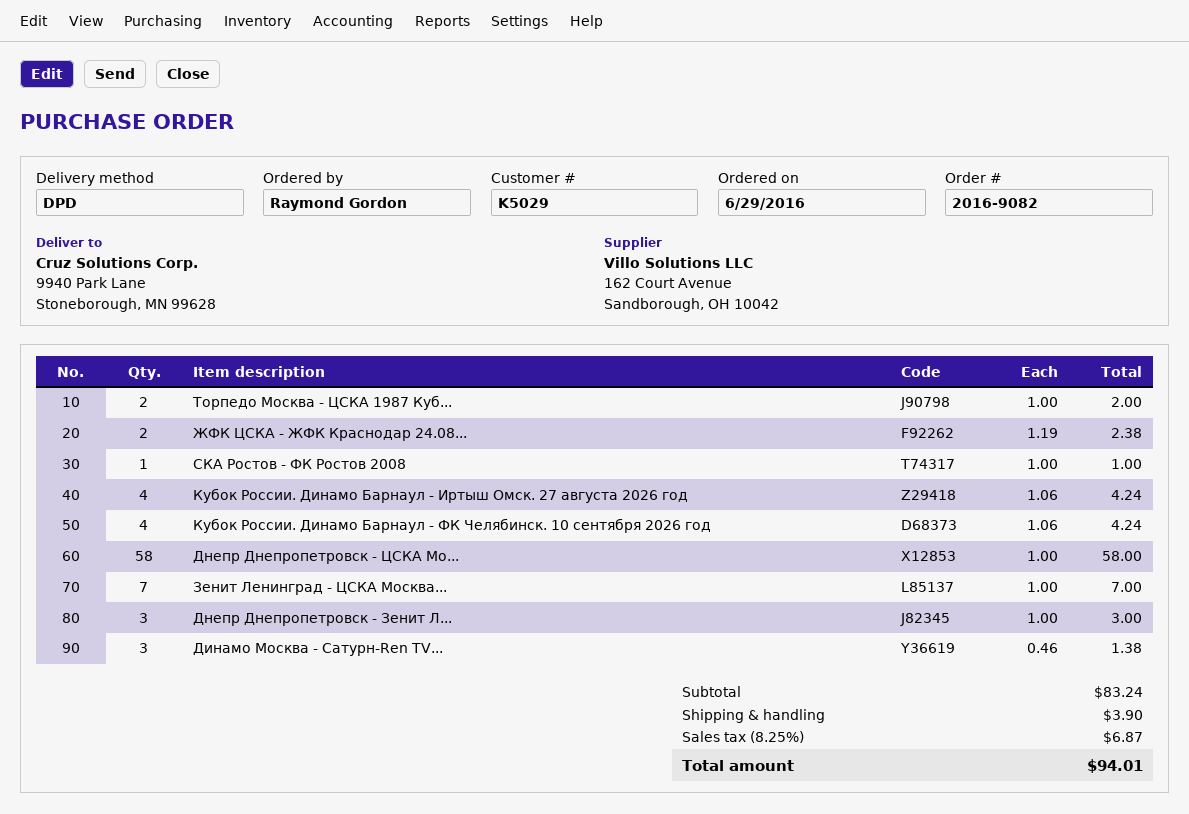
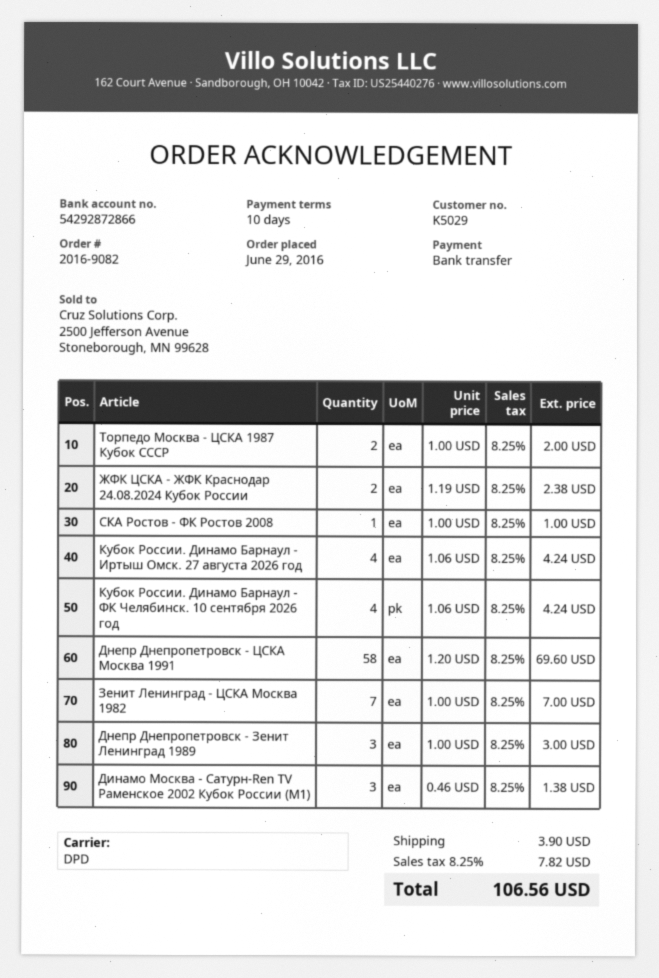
Днепр Днепропетровск - ЦСКА Мо...: 58 x 1.00 = 58.00 -> 58 x 1.20 = 69.60
tax: 8.25% = 6.87 -> 8.25% = 7.82
total: 94.01 -> 106.56

